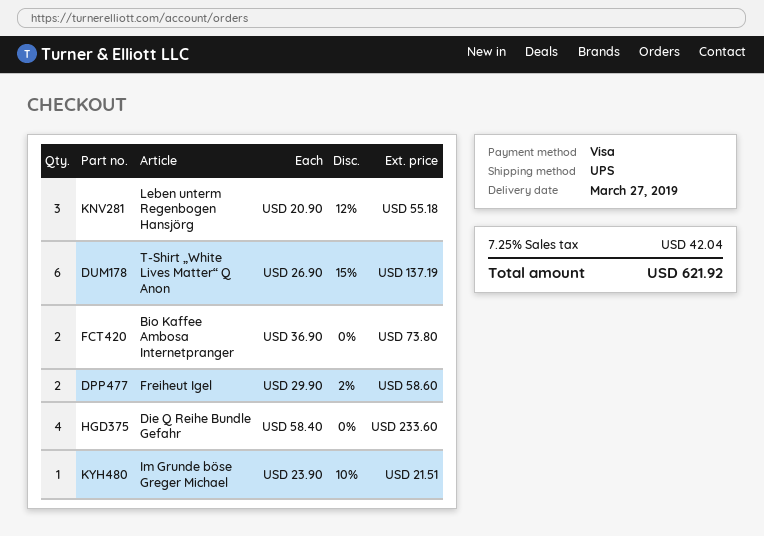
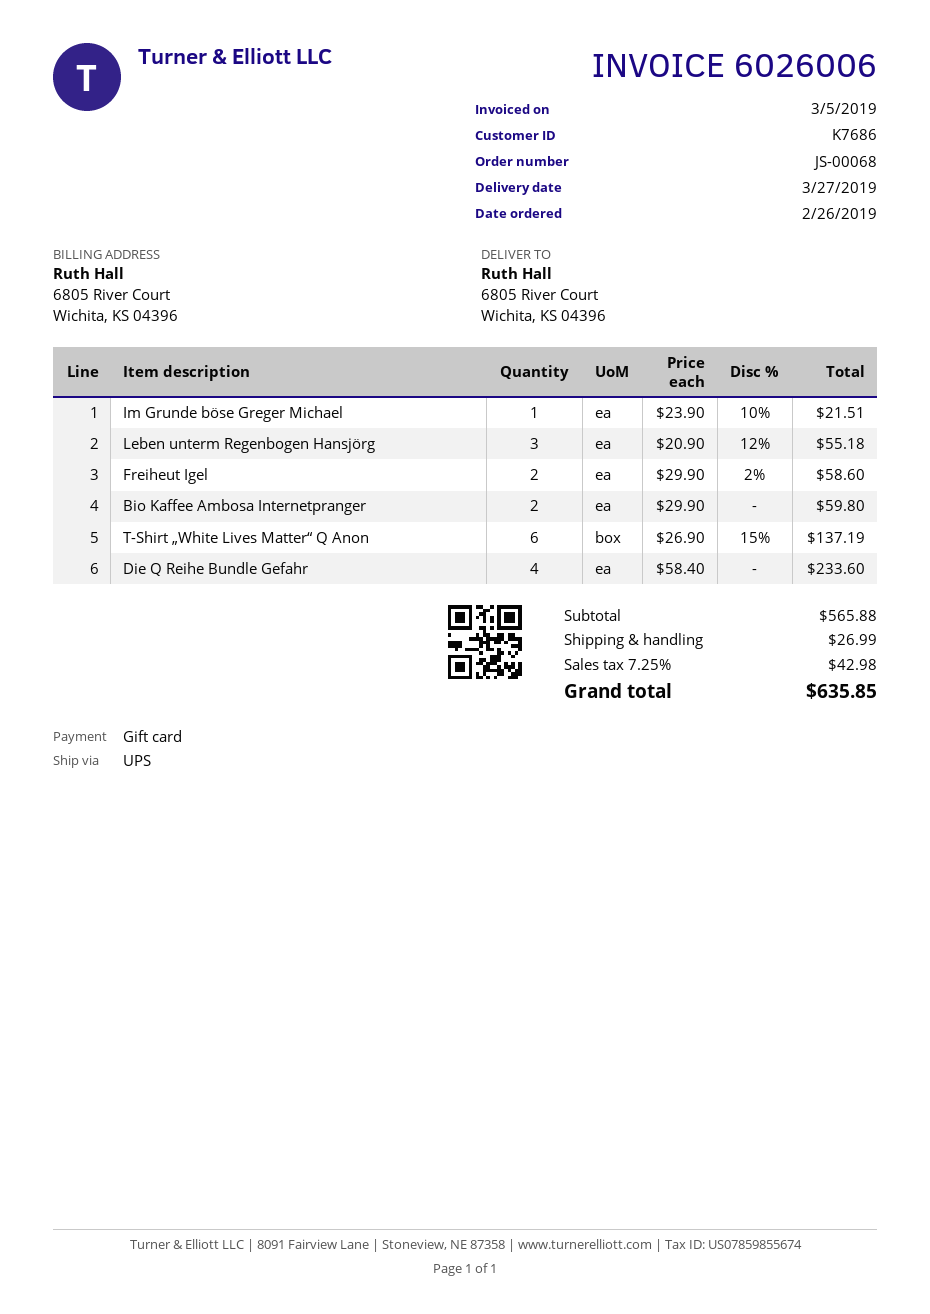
payment method: Visa -> gift card
Bio Kaffee Ambosa Internetpranger: 2 x 36.90 = 73.80 -> 2 x 29.90 = 59.80
shipping: none -> 26.99
tax: 7.25% = 42.04 -> 7.25% = 42.98
total: 621.92 -> 635.85

